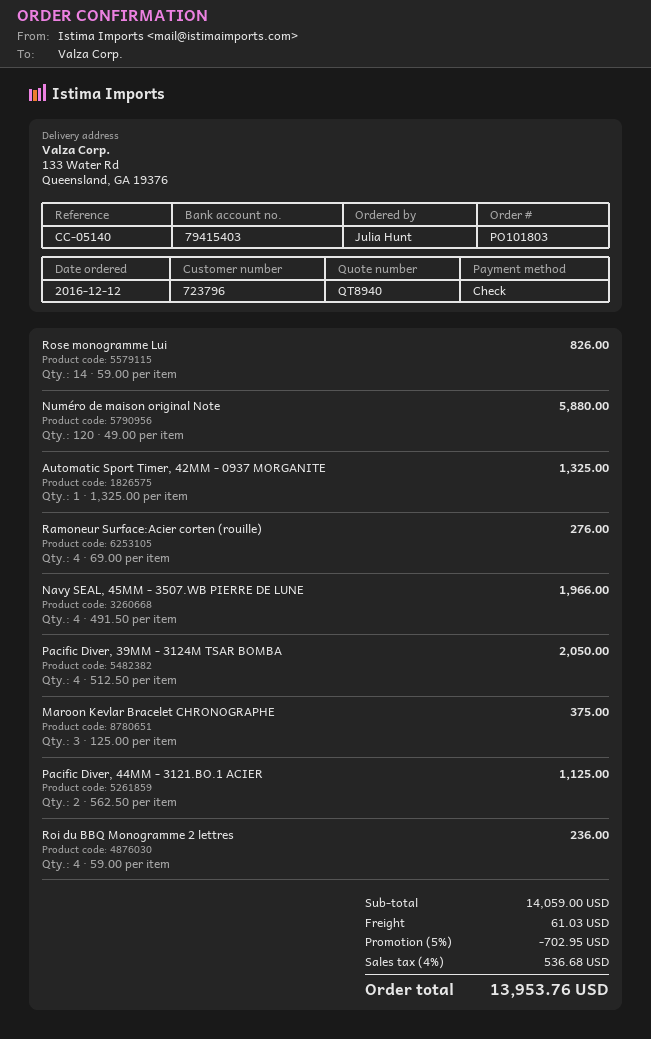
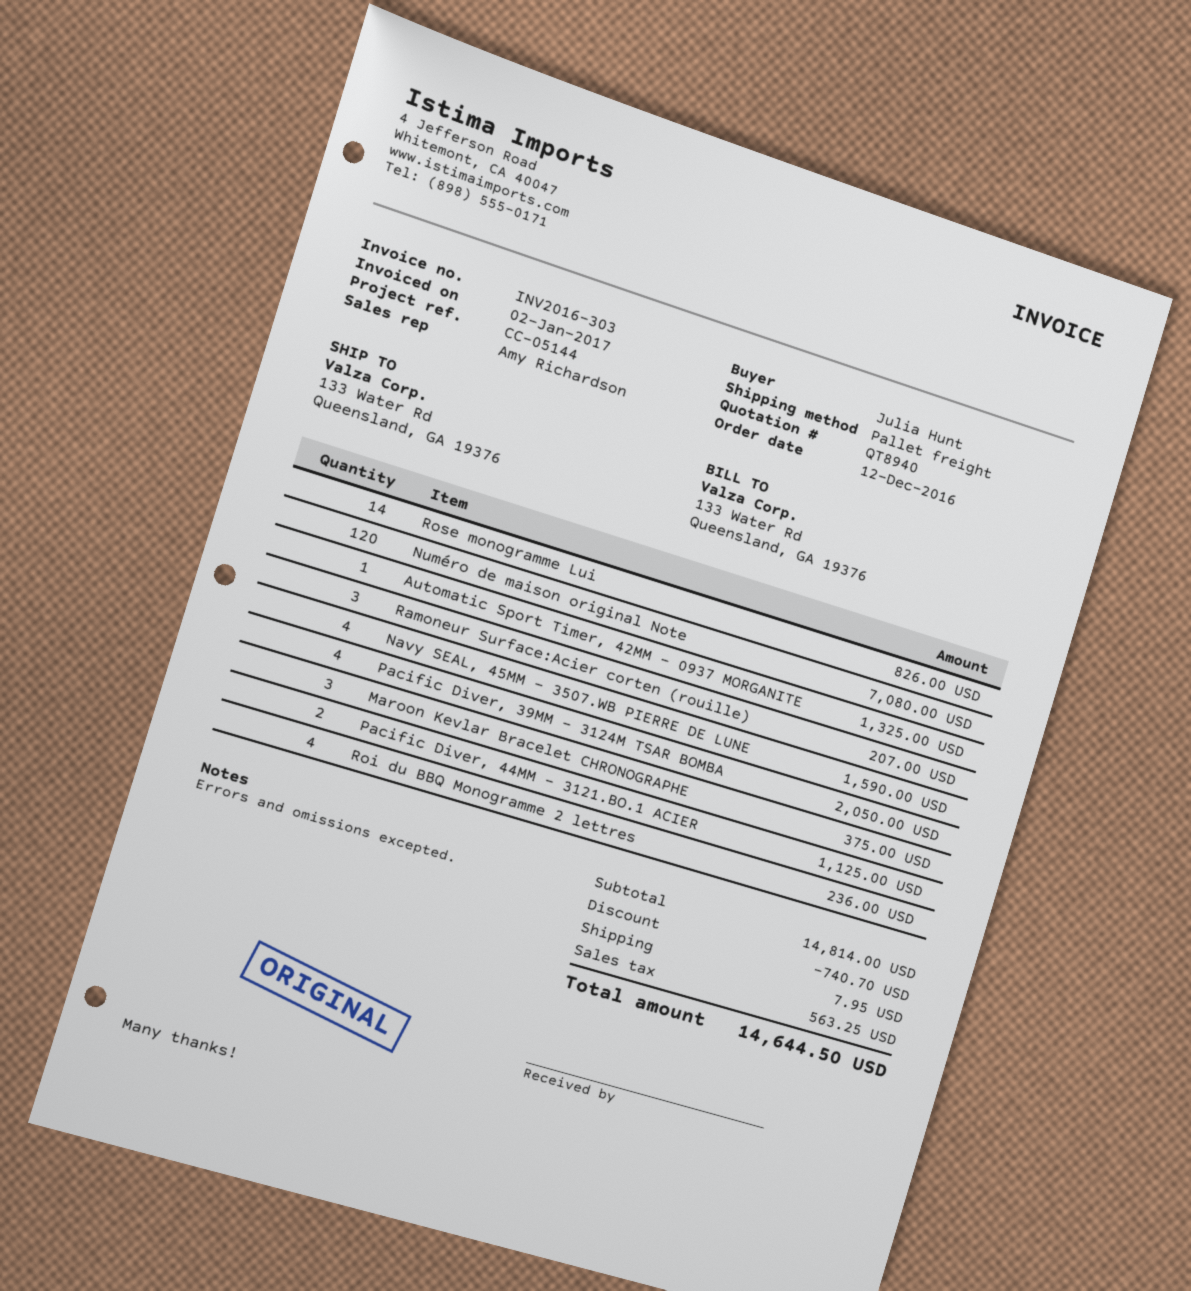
reference: CC-05140 -> CC-05144
Numéro de maison original Note: 120 for 5880.00 -> 120 for 7080.00
Ramoneur Surface:Acier corten (rouille): 4 for 276.00 -> 3 for 207.00
Navy SEAL, 45MM - 3507.WB PIERRE DE LUNE: 4 for 1966.00 -> 4 for 1590.00
subtotal: 14059.00 -> 14814.00
discount: 702.95 -> 740.70
shipping: 61.03 -> 7.95
tax: 536.68 -> 563.25
total: 13953.76 -> 14644.50

